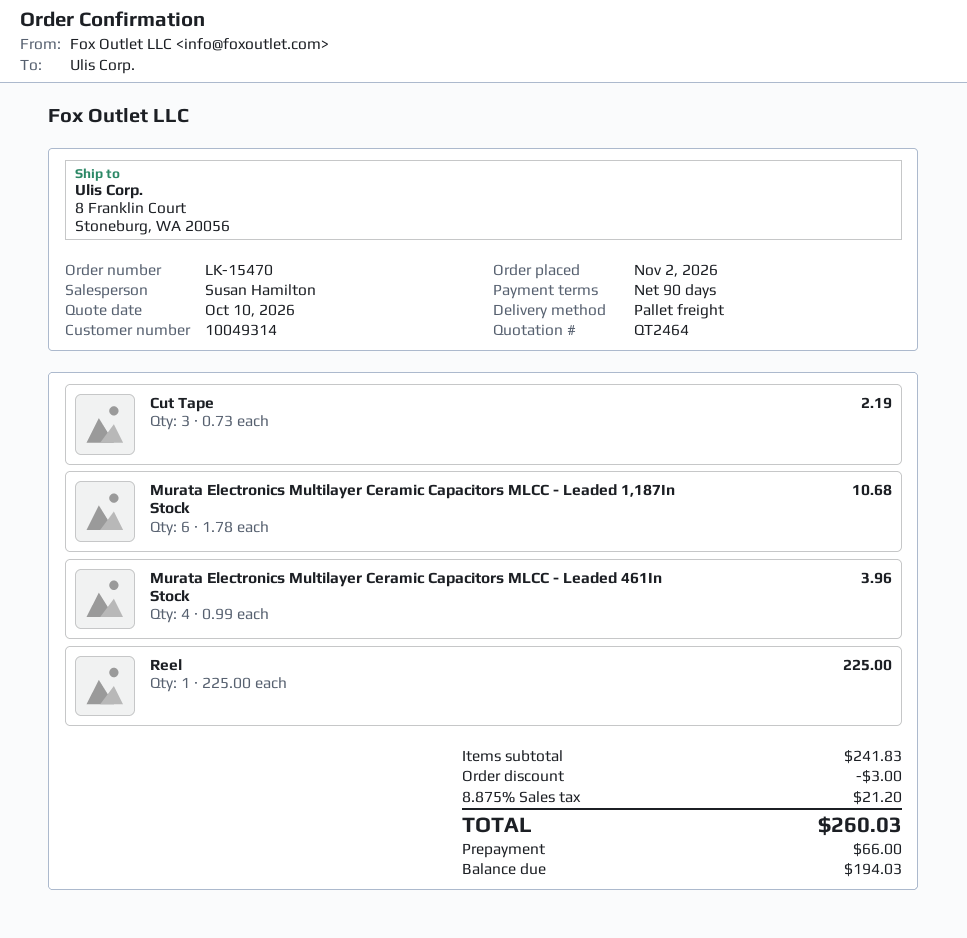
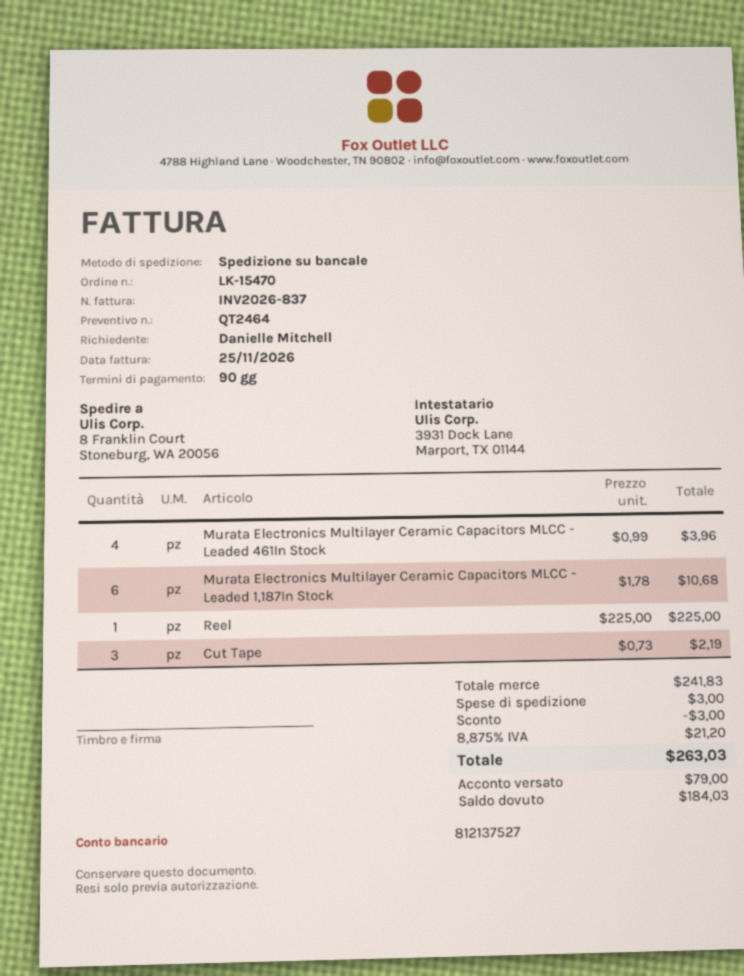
shipping: none -> 3.00
total: 260.03 -> 263.03
deposit: 66.00 -> 79.00
balance: 194.03 -> 184.03

